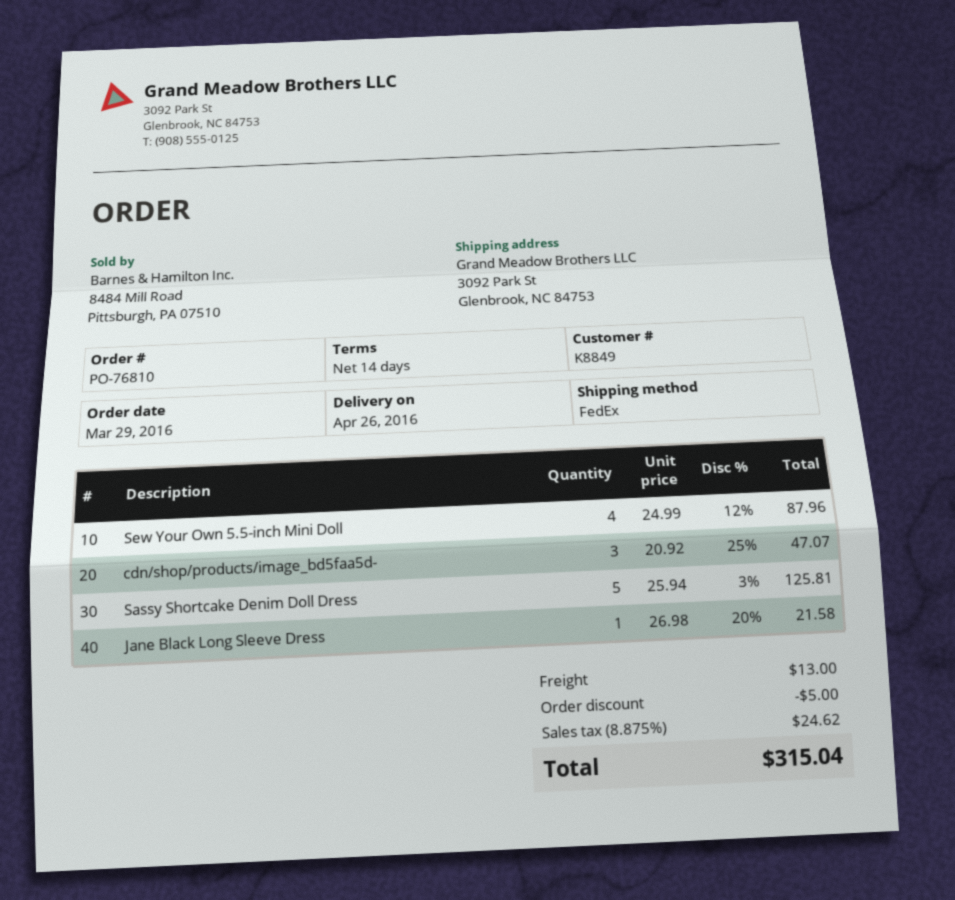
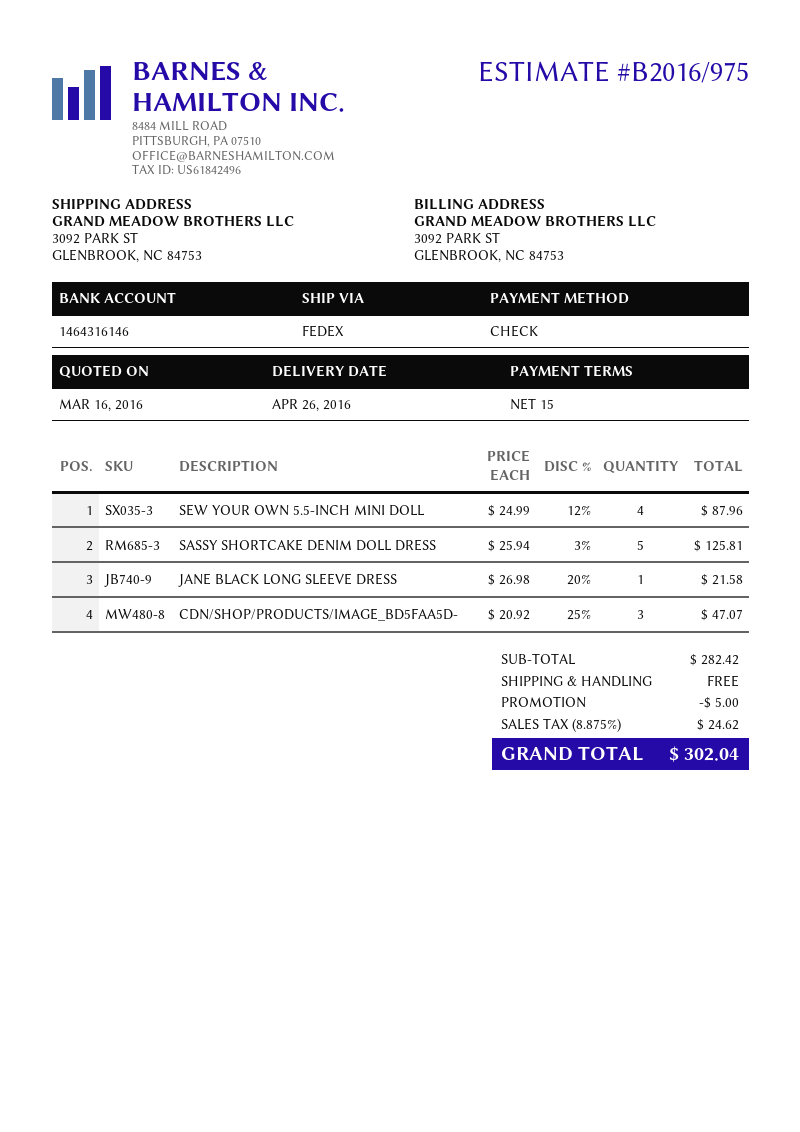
payment terms: 14 days -> 15 days
shipping: 13.00 -> 0.00
total: 315.04 -> 302.04

